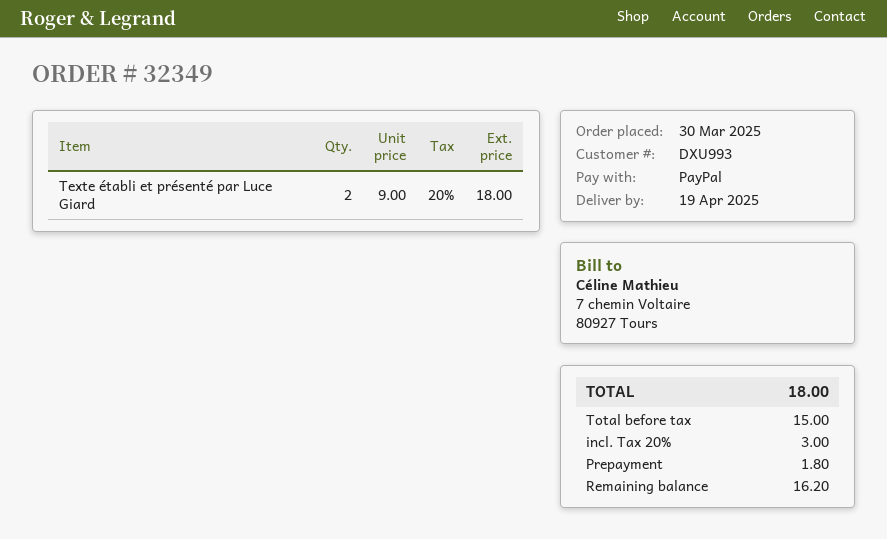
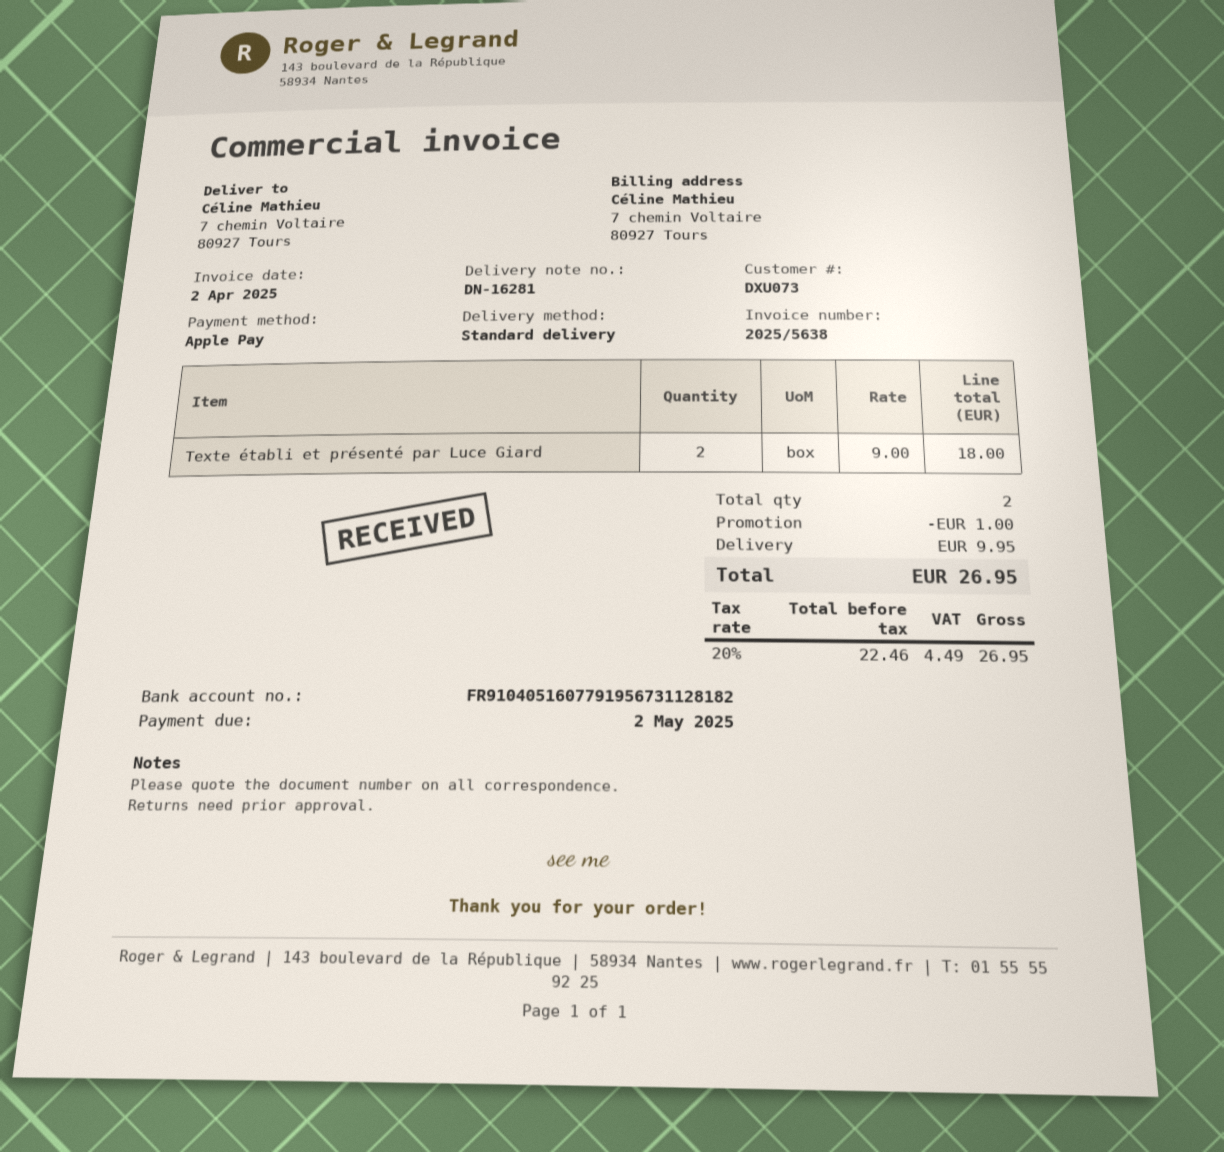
customer number: DXU993 -> DXU073
payment method: PayPal -> Apple Pay
discount: none -> 1.00
shipping: none -> 9.95
net: 15.00 -> 22.46
tax: 20% = 3.00 -> 20% = 4.49
total: 18.00 -> 26.95

